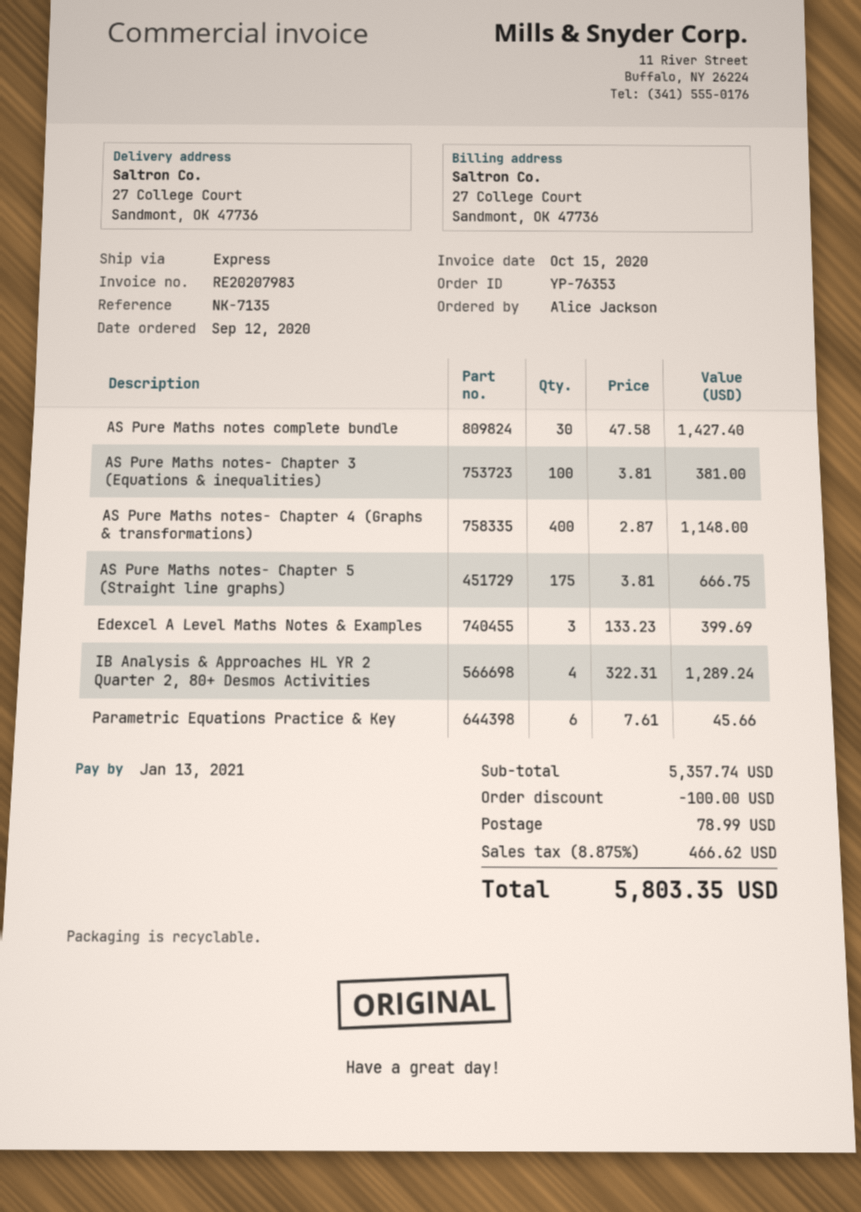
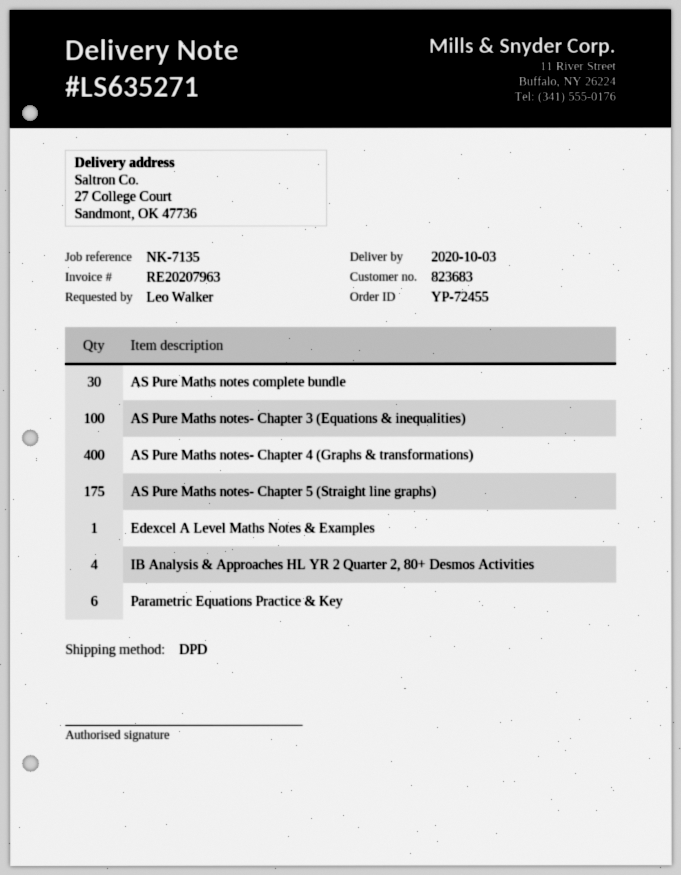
order number: YP-76353 -> YP-72455
invoice number: RE20207983 -> RE20207963
ordered by: Alice Jackson -> Leo Walker
shipping method: express -> DPD
Edexcel A Level Maths Notes & Examples: 3 -> 1

